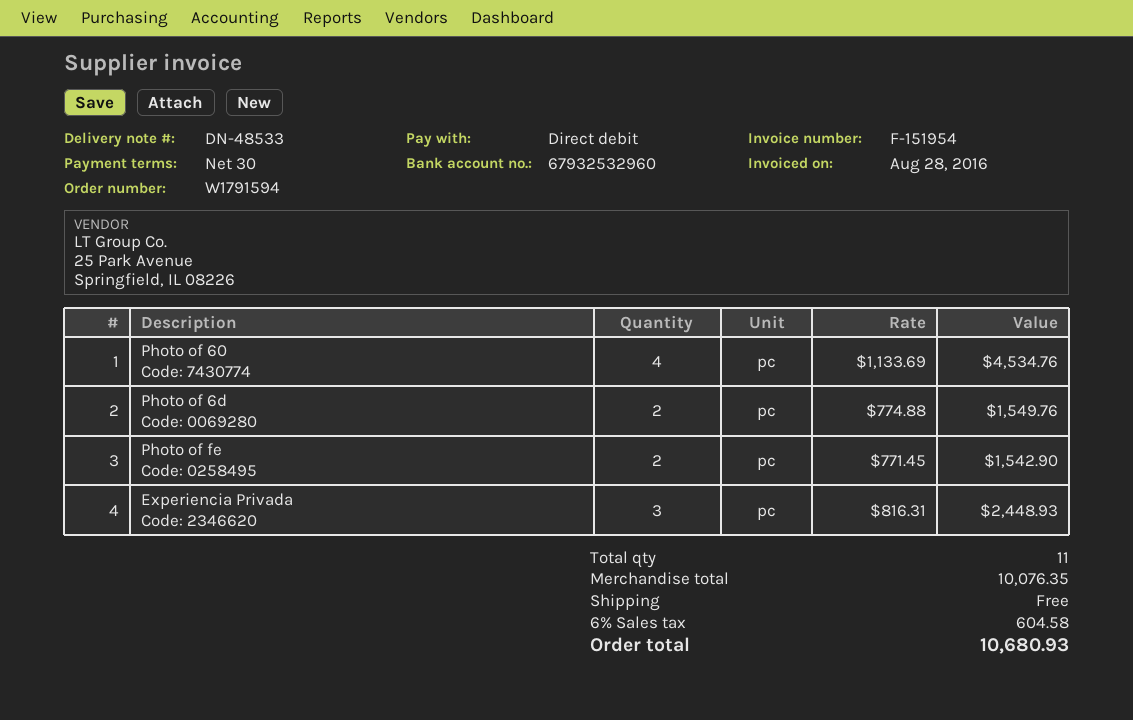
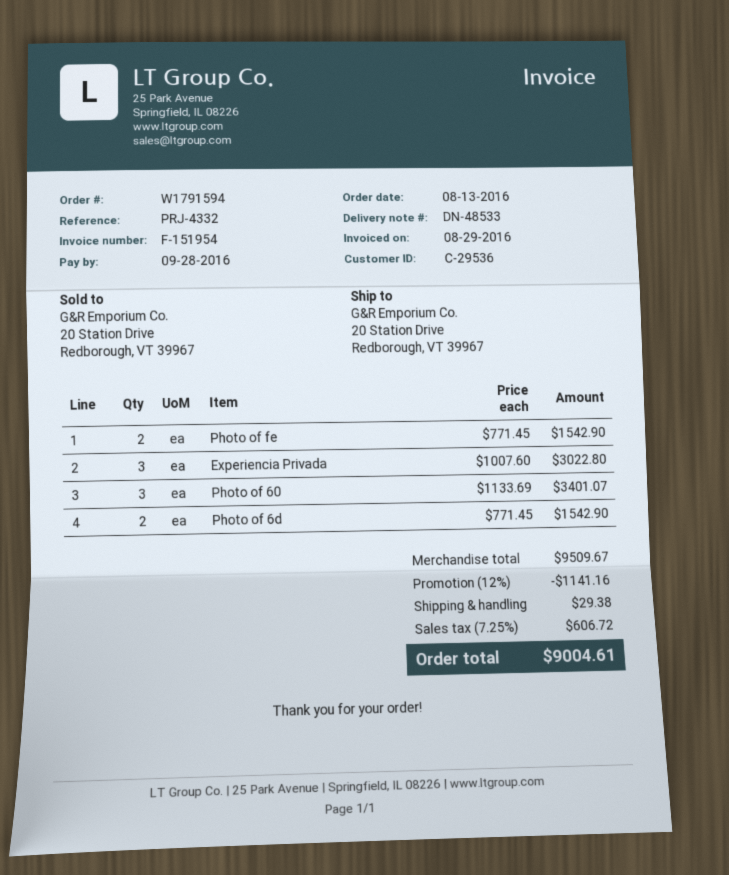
invoice date: 2016-08-28 -> 2016-08-29
Photo of 60: 4 x 1133.69 = 4534.76 -> 3 x 1133.69 = 3401.07
Photo of 6d: 2 x 774.88 = 1549.76 -> 2 x 771.45 = 1542.90
Experiencia Privada: 3 x 816.31 = 2448.93 -> 3 x 1007.60 = 3022.80
subtotal: 10076.35 -> 9509.67
discount: none -> 12% = 1141.16
shipping: 0.00 -> 29.38
tax: 6% = 604.58 -> 7.25% = 606.72
total: 10680.93 -> 9004.61

